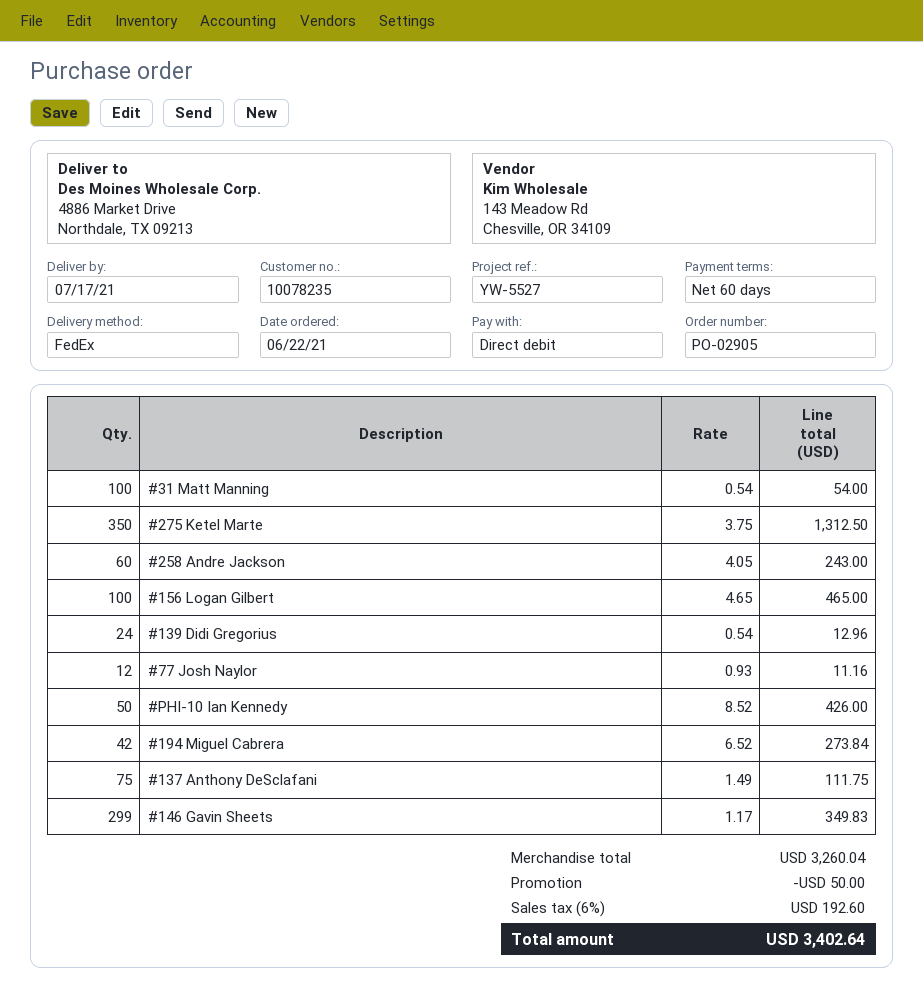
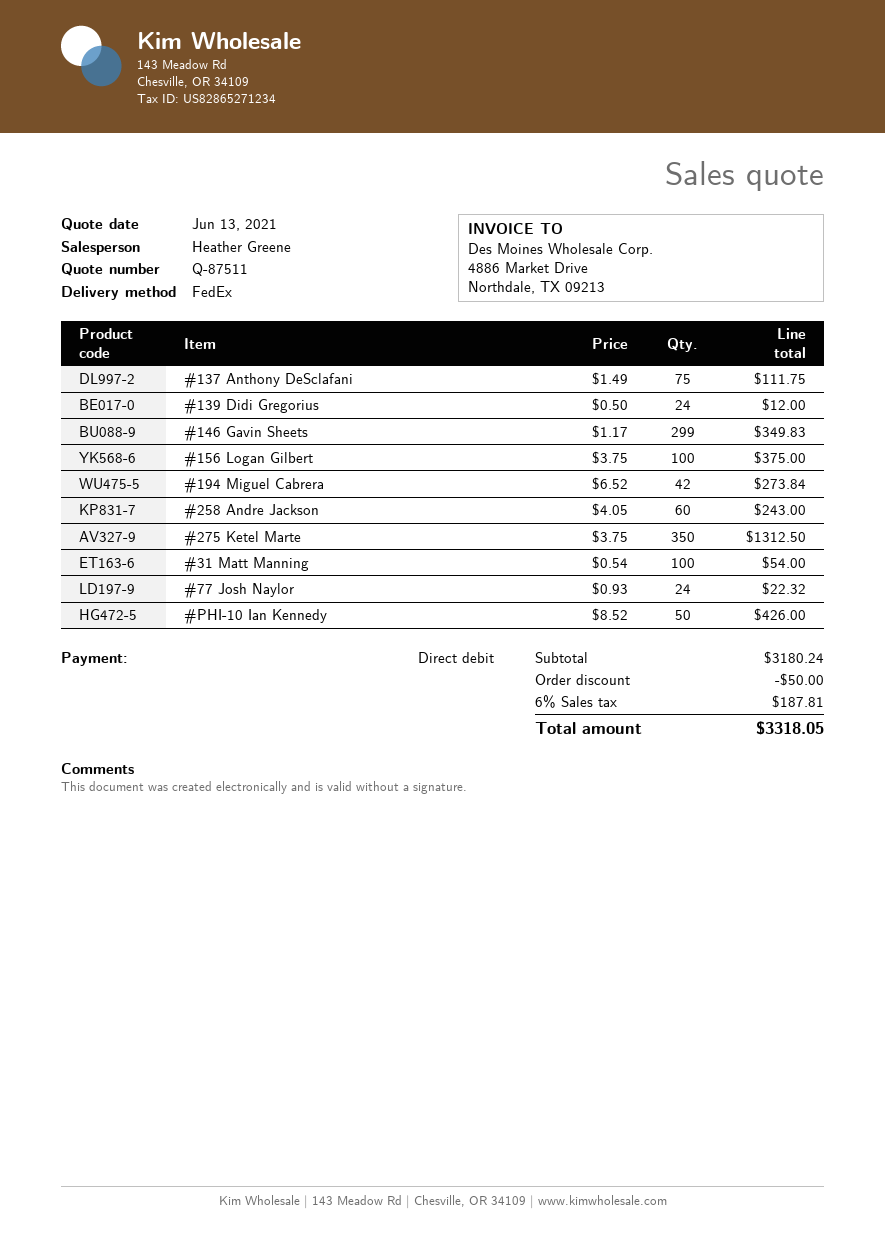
#156 Logan Gilbert: 100 x 4.65 = 465.00 -> 100 x 3.75 = 375.00
#139 Didi Gregorius: 24 x 0.54 = 12.96 -> 24 x 0.50 = 12.00
#77 Josh Naylor: 12 x 0.93 = 11.16 -> 24 x 0.93 = 22.32
subtotal: 3260.04 -> 3180.24
tax: 6% = 192.60 -> 6% = 187.81
total: 3402.64 -> 3318.05

